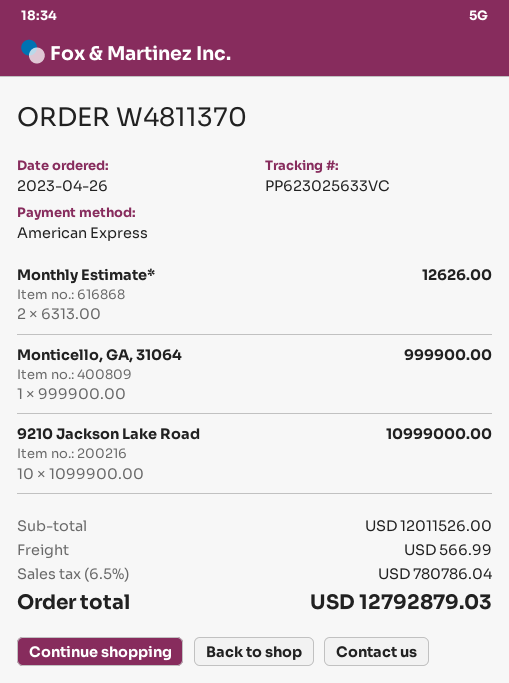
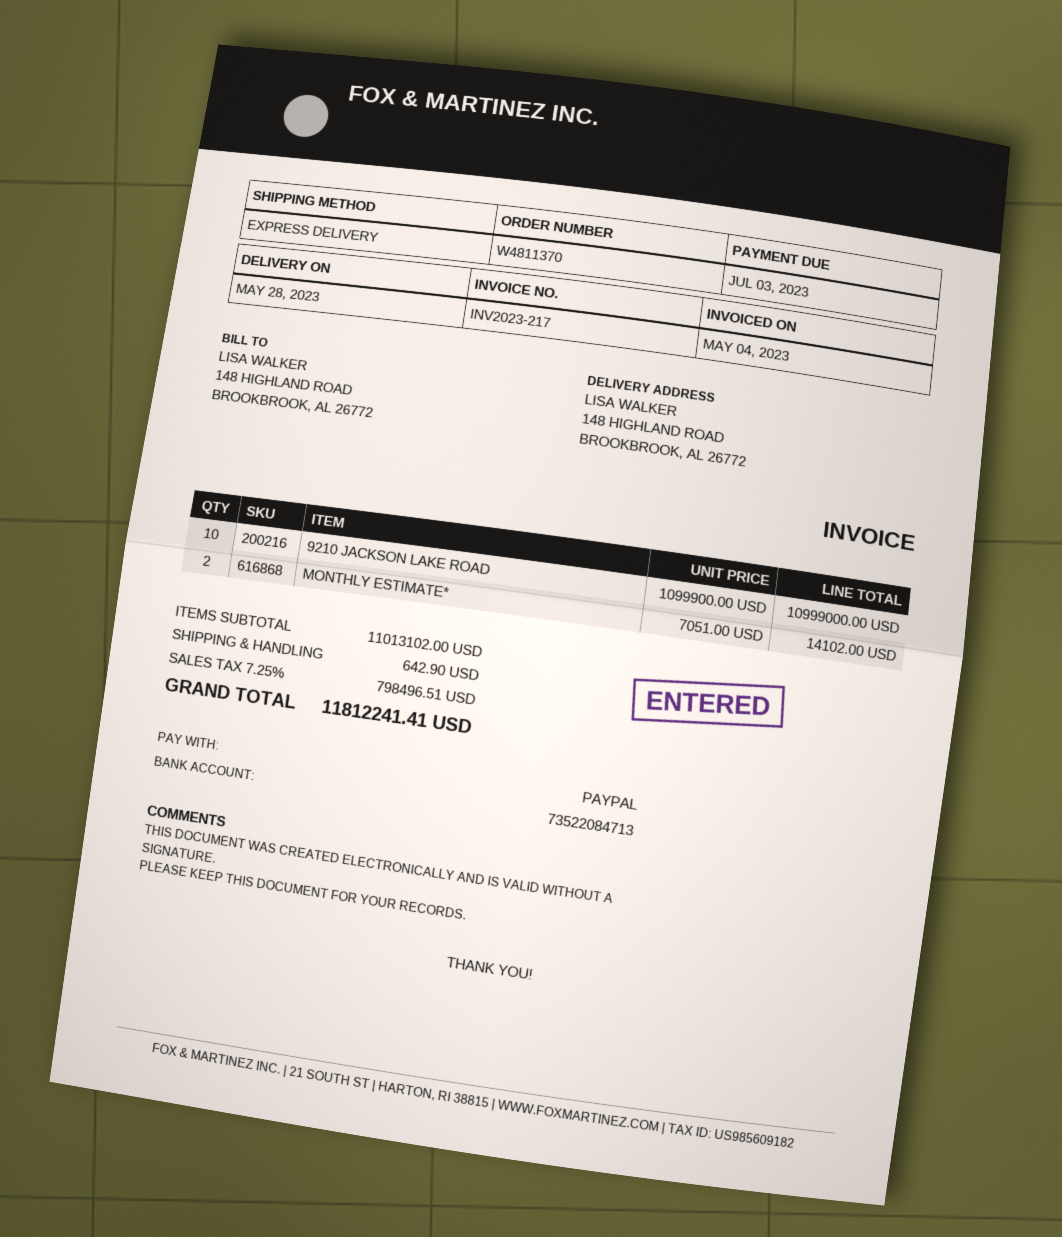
payment method: American Express -> PayPal
Monthly Estimate*: 2 x 6313.00 = 12626.00 -> 2 x 7051.00 = 14102.00
Monticello, GA, 31064: 1 x 999900.00 = 999900.00 -> none
subtotal: 12011526.00 -> 11013102.00
shipping: 566.99 -> 642.90
tax: 6.5% = 780786.04 -> 7.25% = 798496.51
total: 12792879.03 -> 11812241.41

